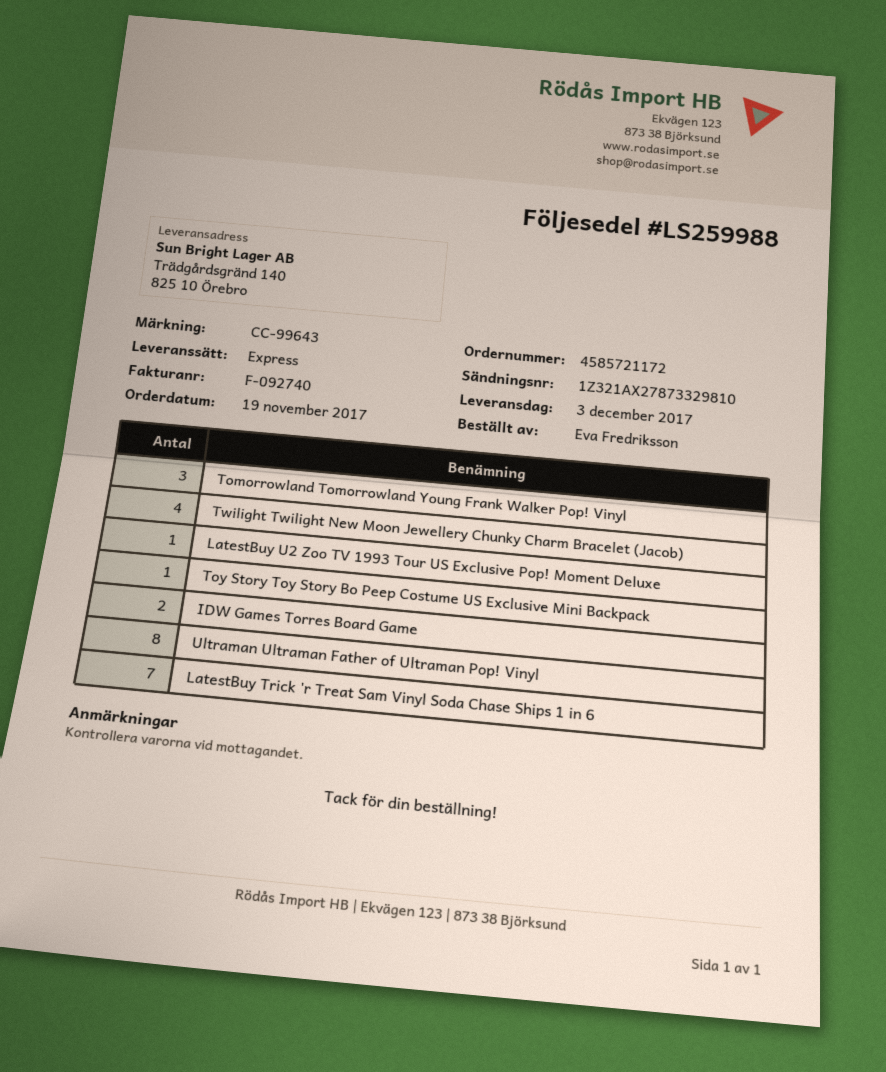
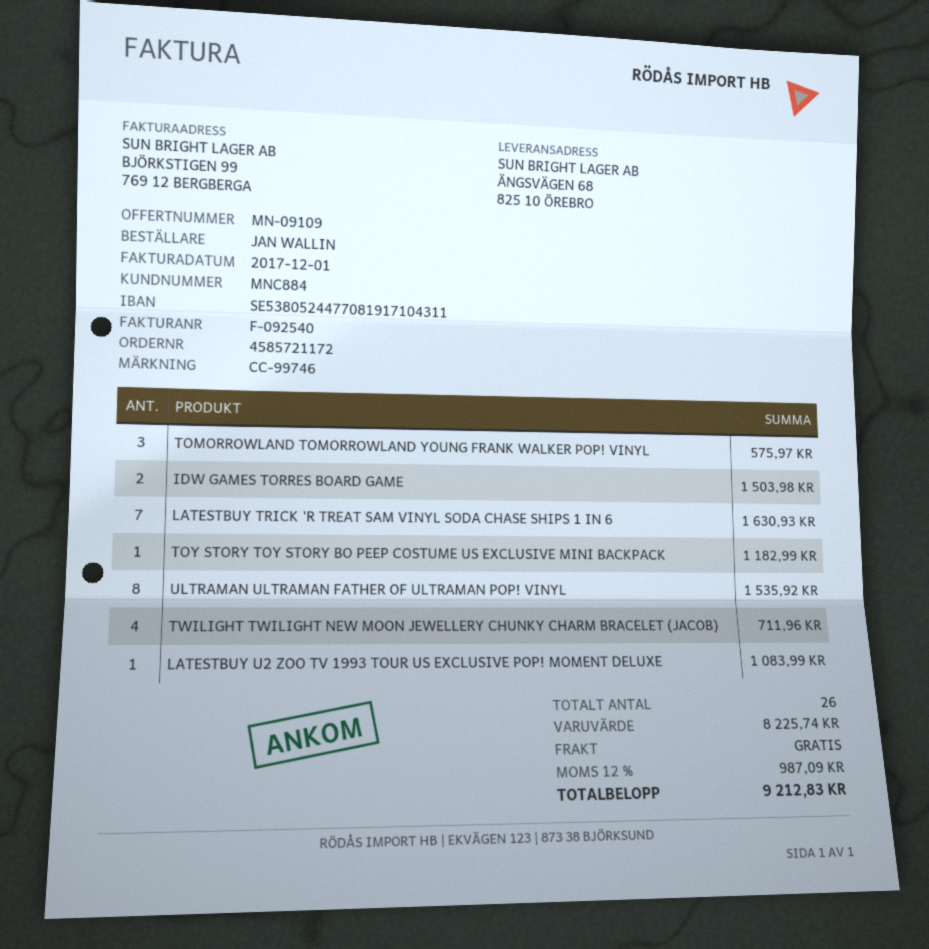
invoice number: F-092740 -> F-092540
reference: CC-99643 -> CC-99746
ordered by: Eva Fredriksson -> JAN WALLIN
ship to: Trädgårdsgränd 140, 825 10 Örebro -> ÄNGSVÄGEN 68, 825 10 ÖREBRO

